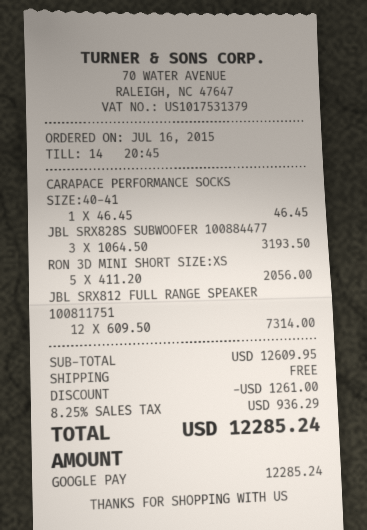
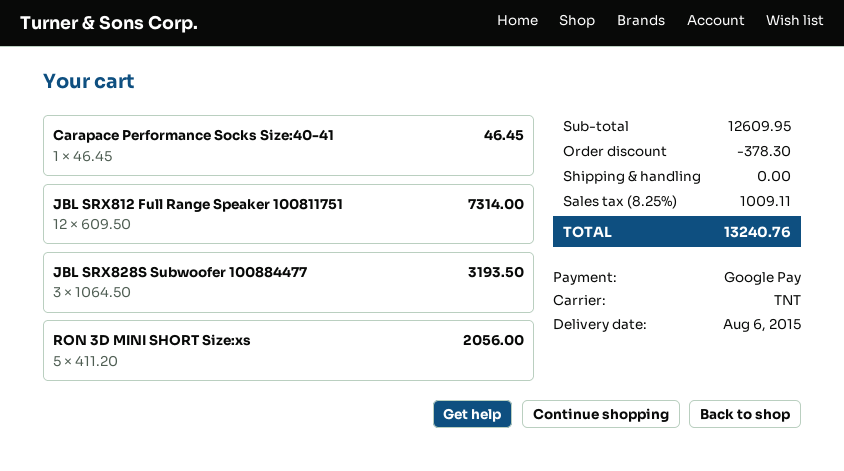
discount: 1261.00 -> 378.30
tax: 8.25% = 936.29 -> 8.25% = 1009.11
total: 12285.24 -> 13240.76

